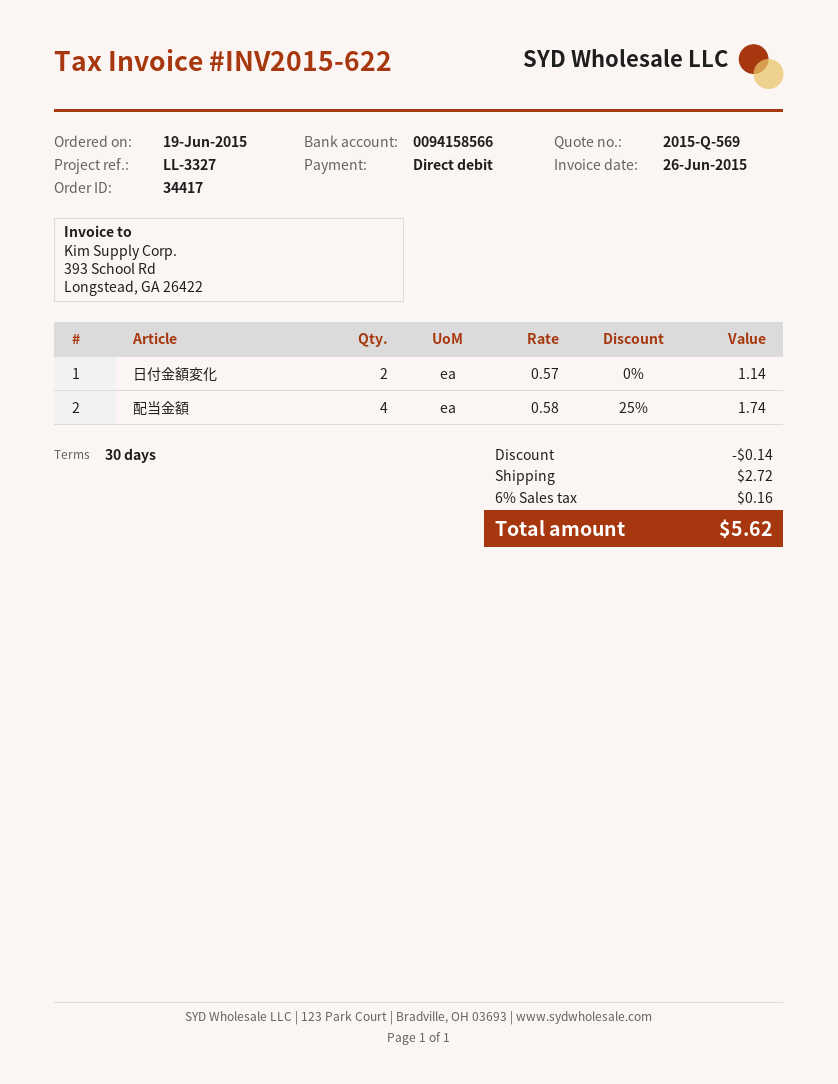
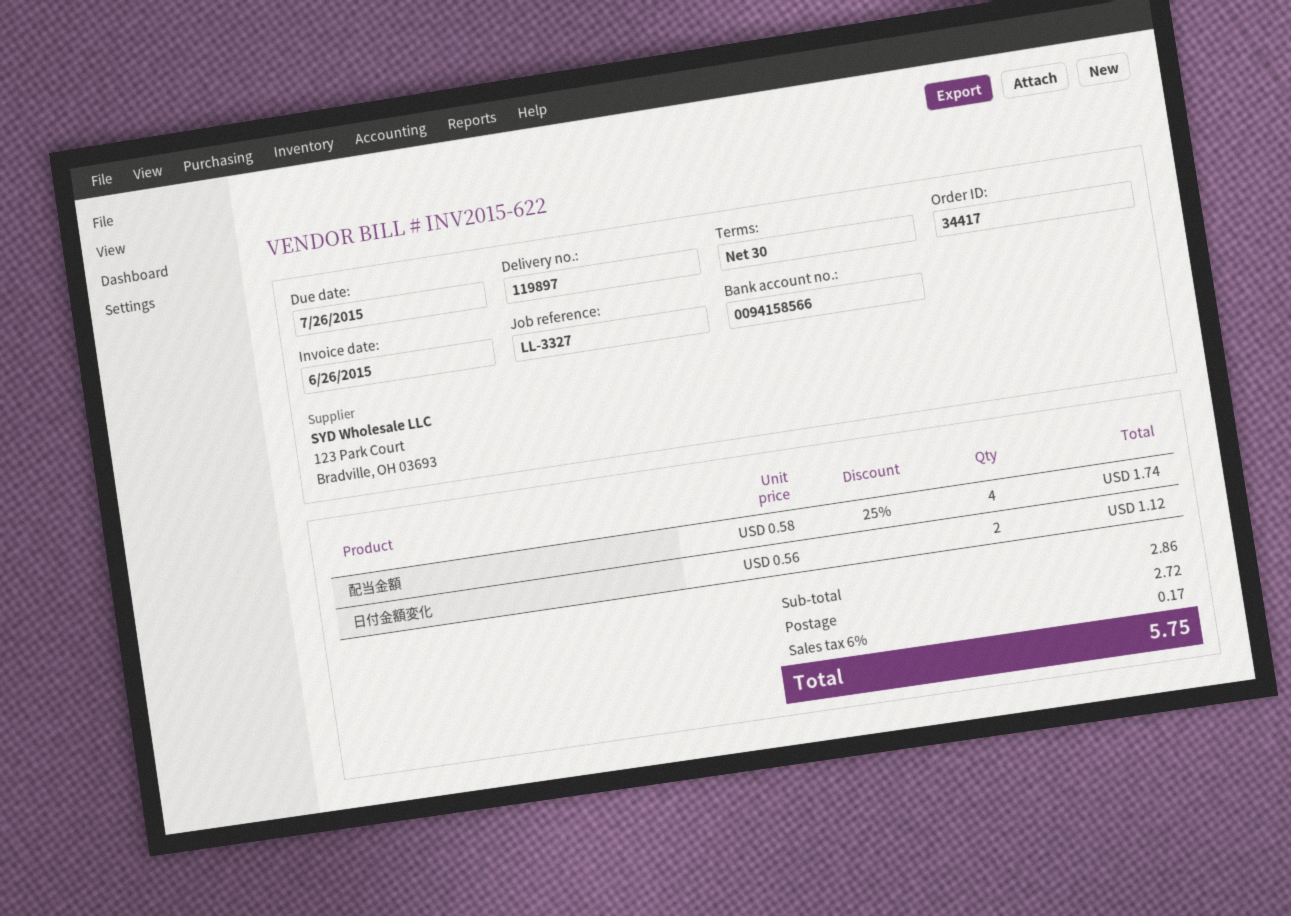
日付金額変化: 2 x 0.57 = 1.14 -> 2 x 0.56 = 1.12
discount: 0.14 -> none
tax: 6% = 0.16 -> 6% = 0.17
total: 5.62 -> 5.75

